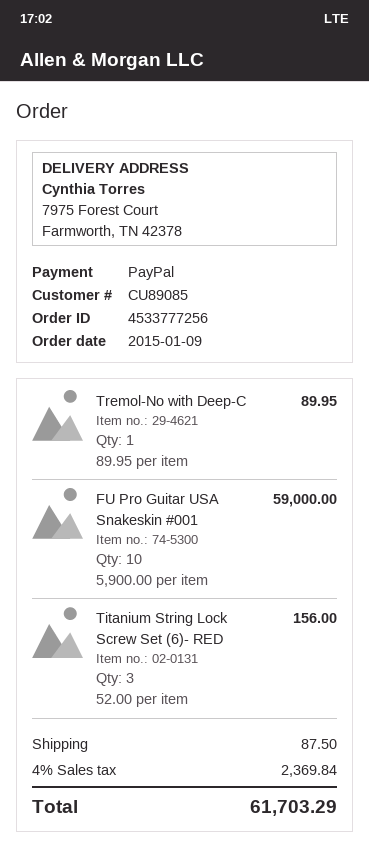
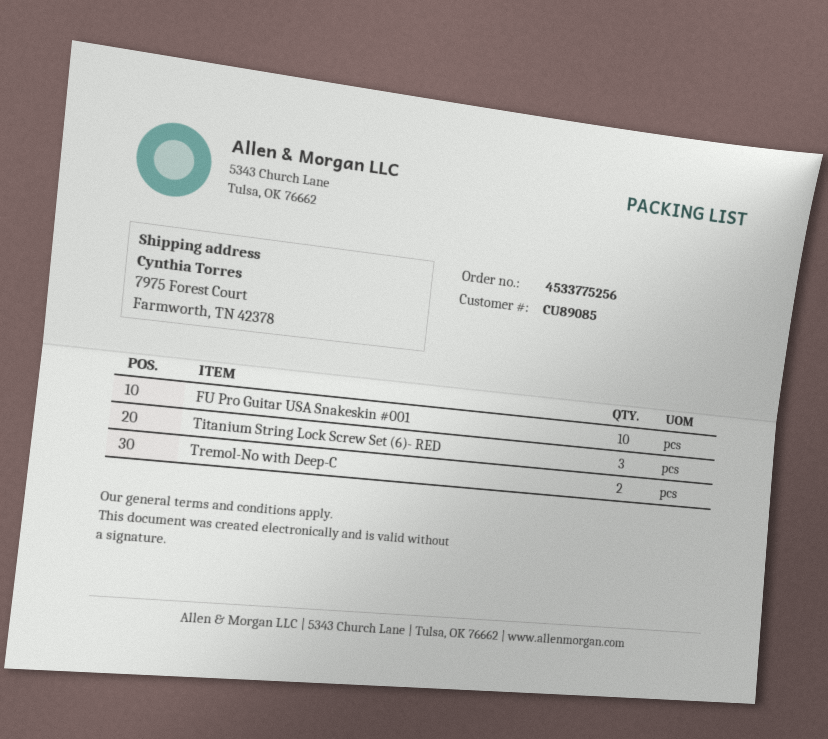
order number: 4533777256 -> 4533775256
Tremol-No with Deep-C: 1 -> 2

